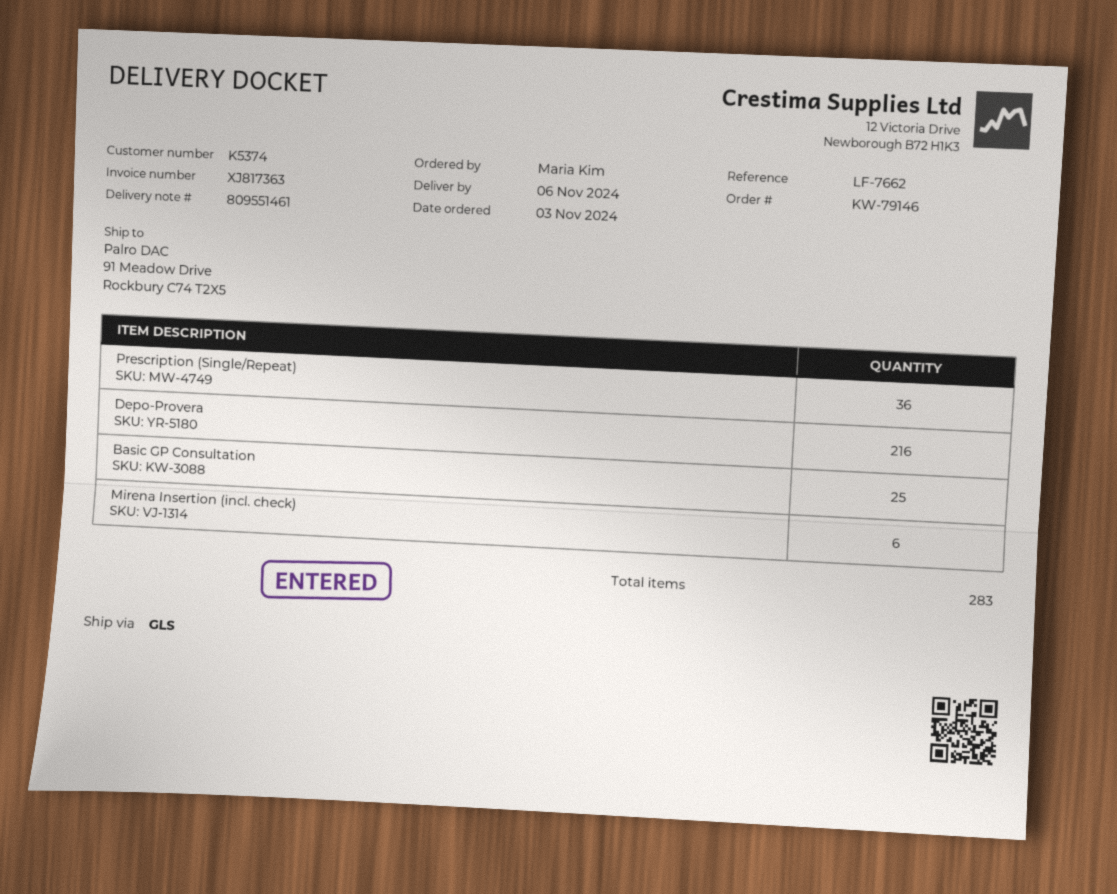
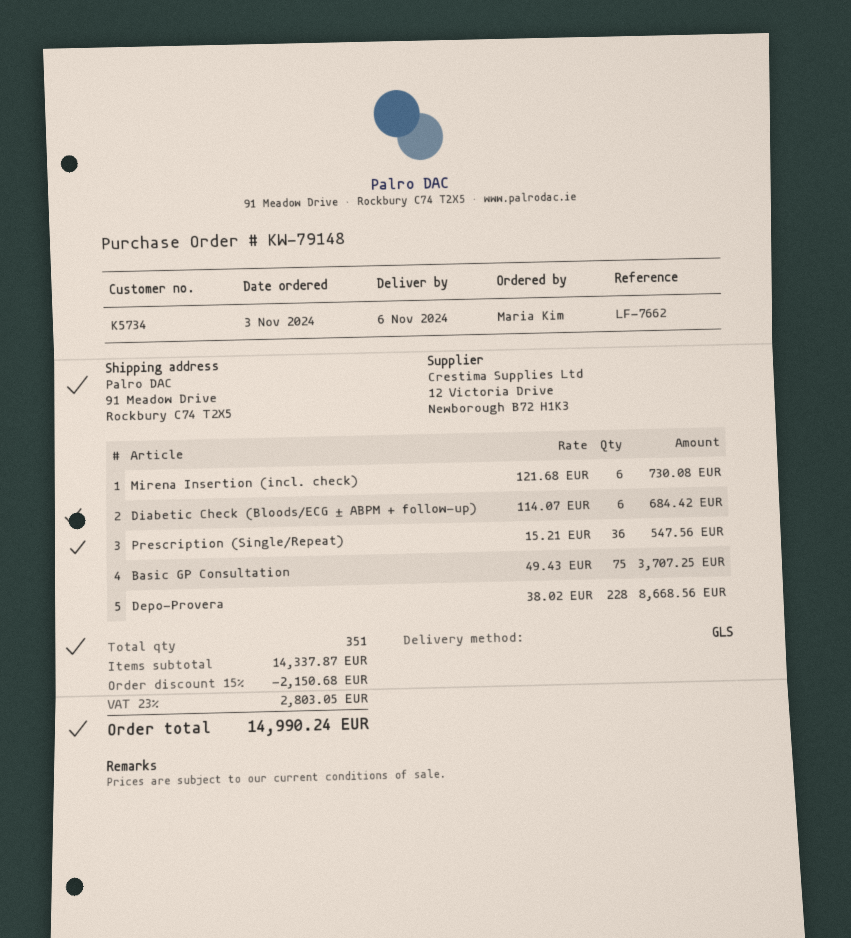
order number: KW-79146 -> KW-79148
customer number: K5374 -> K5734
Depo-Provera: 216 -> 228
Basic GP Consultation: 25 -> 75
Diabetic Check (Bloods/ECG ± ABPM + follow-up): none -> 6
total quantity: 283 -> 351

